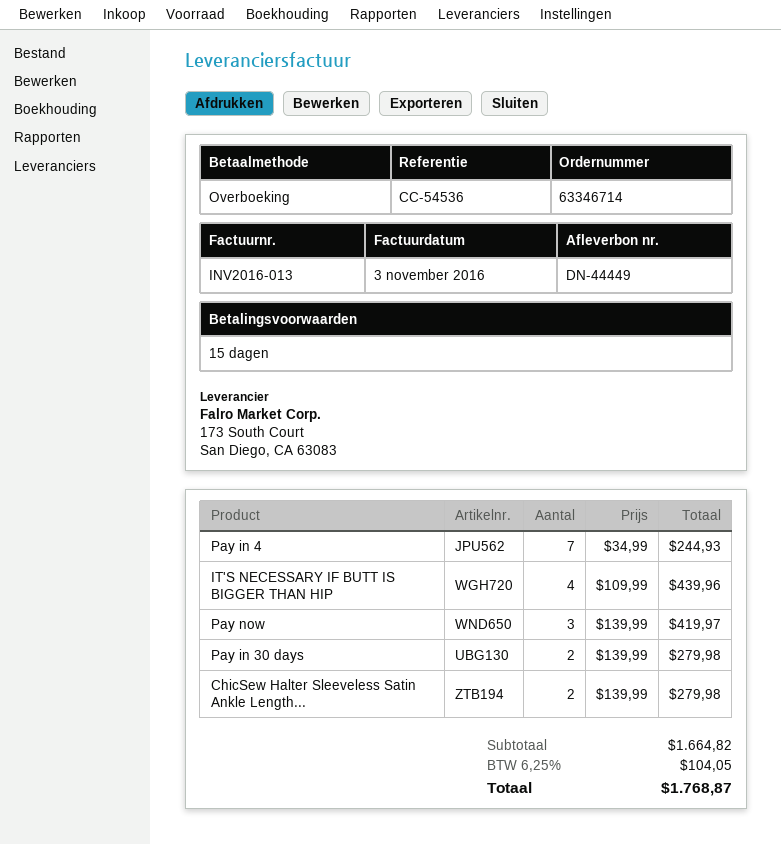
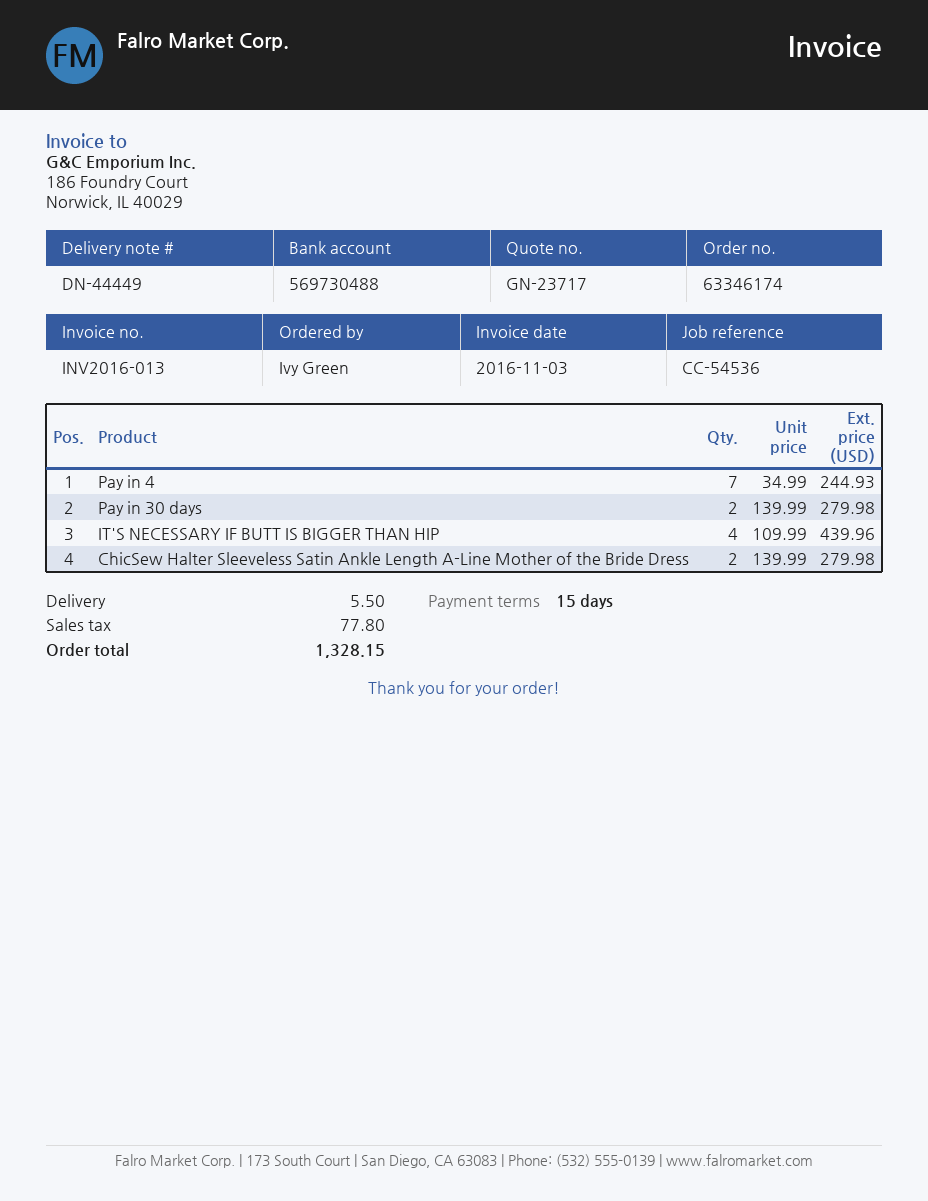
order number: 63346714 -> 63346174
Pay now: 3 x 139.99 = 419.97 -> none
shipping: none -> 5.50
tax: 104.05 -> 77.80
total: 1768.87 -> 1328.15

